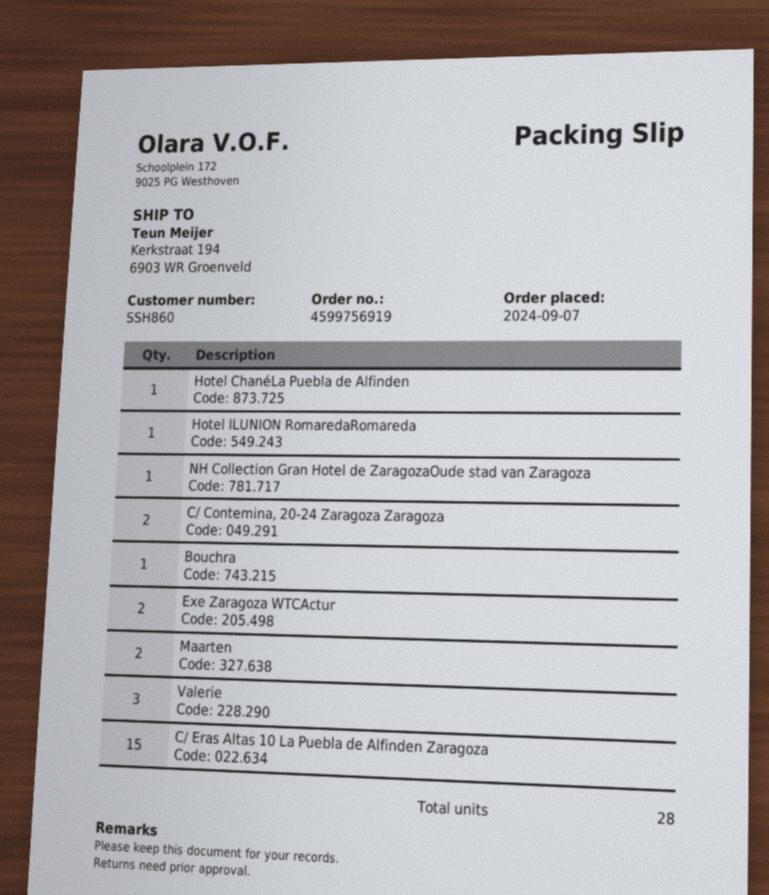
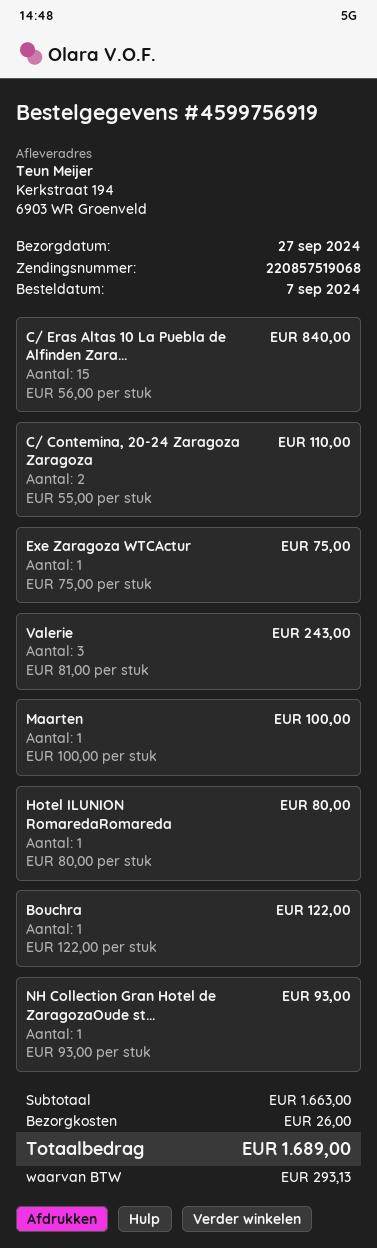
Hotel ChanéLa Puebla de Alfinden: 1 -> none
Exe Zaragoza WTCActur: 2 -> 1
Maarten: 2 -> 1

